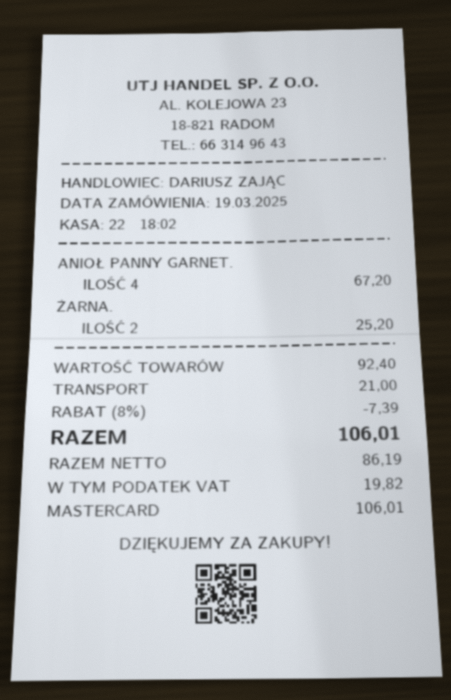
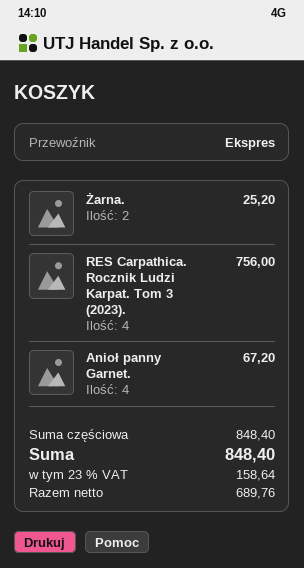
RES Carpathica. Rocznik Ludzi Karpat. Tom 3 (2023).: none -> 4 for 756.00
subtotal: 92.40 -> 848.40
discount: 8% = 7.39 -> none
shipping: 21.00 -> none
net: 86.19 -> 689.76
tax: 19.82 -> 158.64
total: 106.01 -> 848.40

